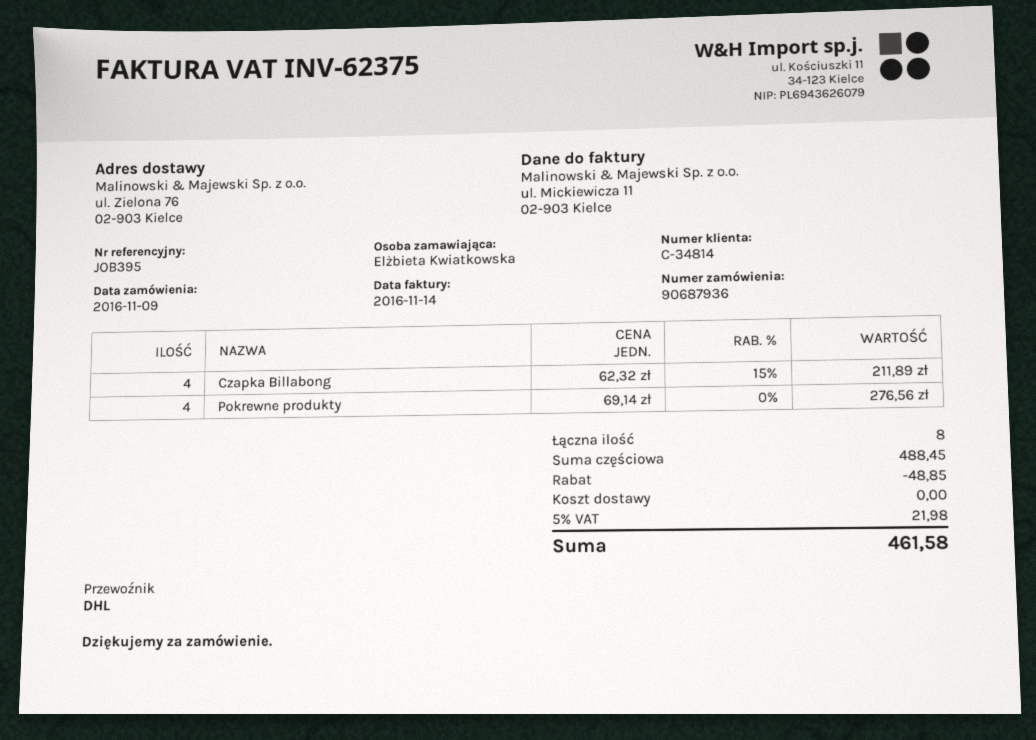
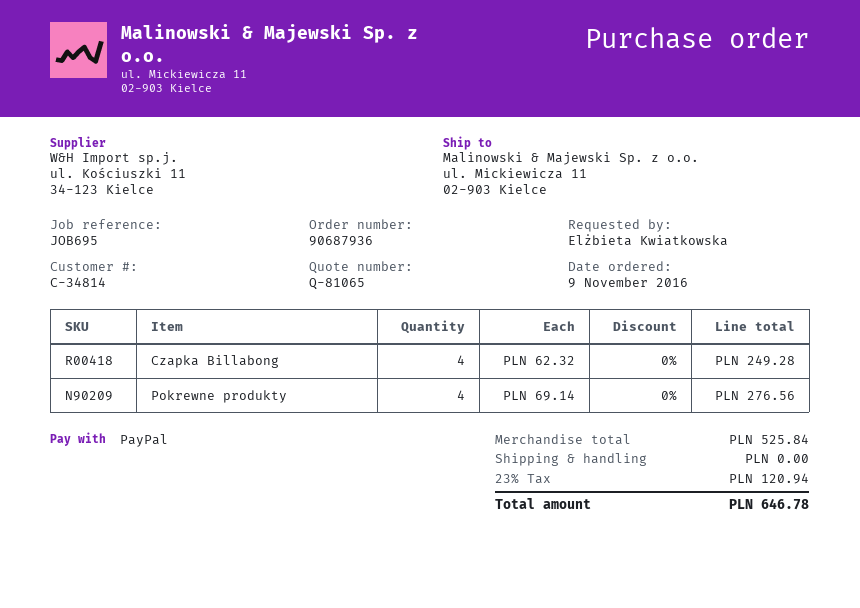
reference: JOB395 -> JOB695
ship to: ul. Zielona 76, 02-903 Kielce -> ul. Mickiewicza 11, 02-903 Kielce
Czapka Billabong: 4 x 62.32 - 15% = 211.89 -> 4 x 62.32 = 249.28
subtotal: 488.45 -> 525.84
discount: 48.85 -> none
tax: 5% = 21.98 -> 23% = 120.94
total: 461.58 -> 646.78

